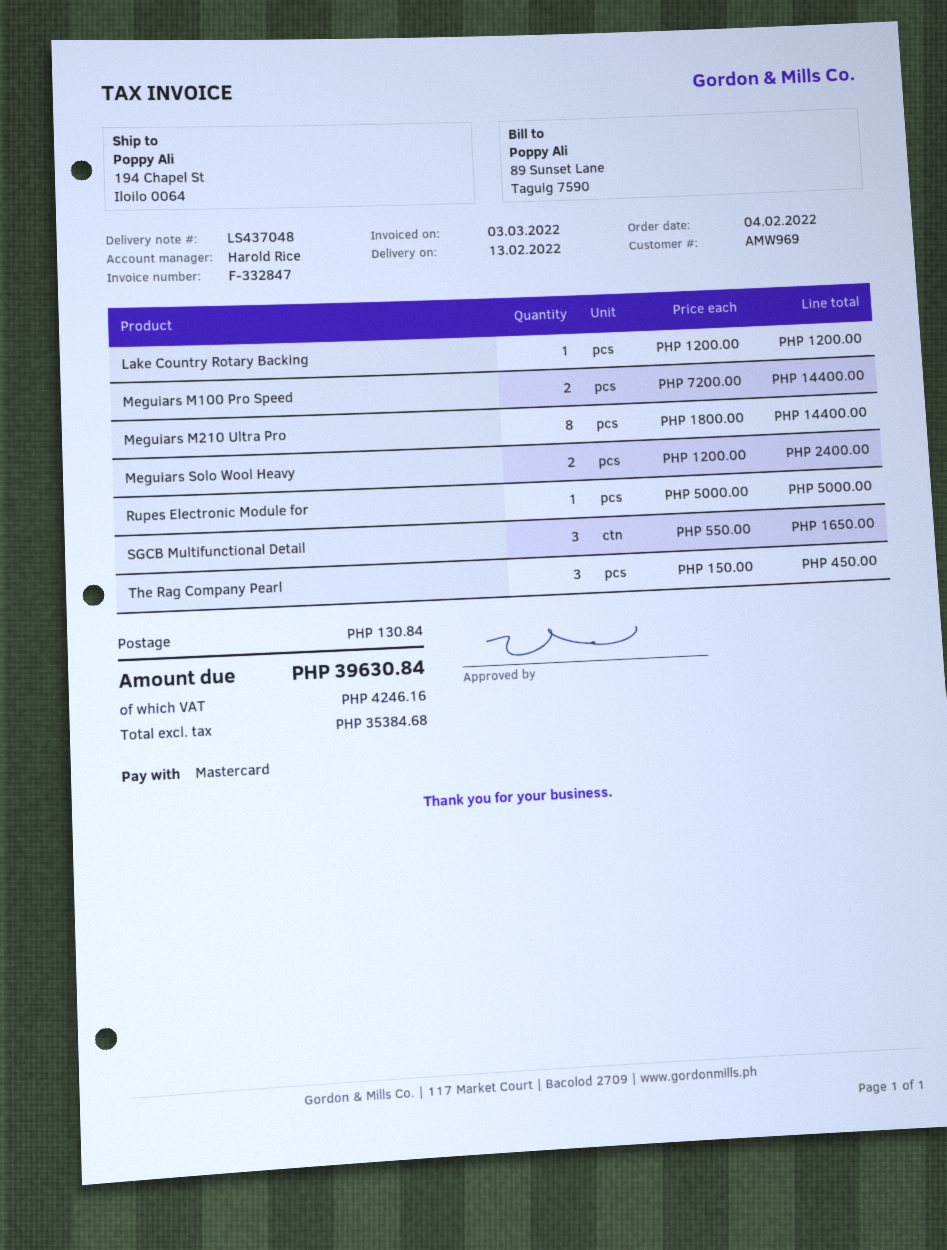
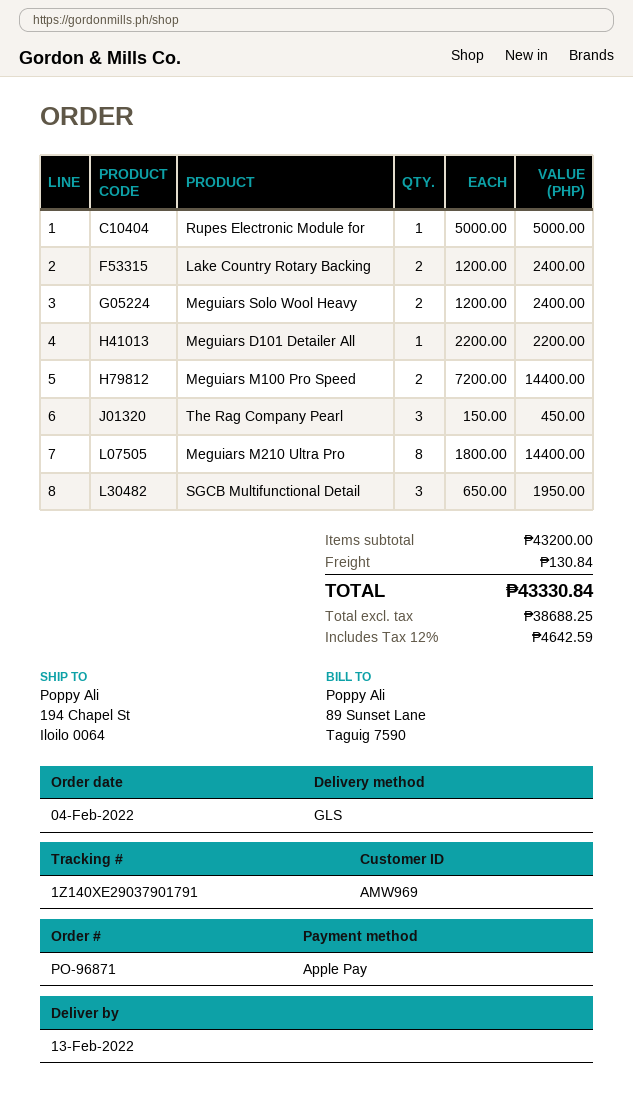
payment method: Mastercard -> Apple Pay
Lake Country Rotary Backing: 1 x 1200.00 = 1200.00 -> 2 x 1200.00 = 2400.00
SGCB Multifunctional Detail: 3 x 550.00 = 1650.00 -> 3 x 650.00 = 1950.00
Meguiars D101 Detailer All: none -> 1 x 2200.00 = 2200.00
net: 35384.68 -> 38688.25
tax: 4246.16 -> 4642.59
total: 39630.84 -> 43330.84

